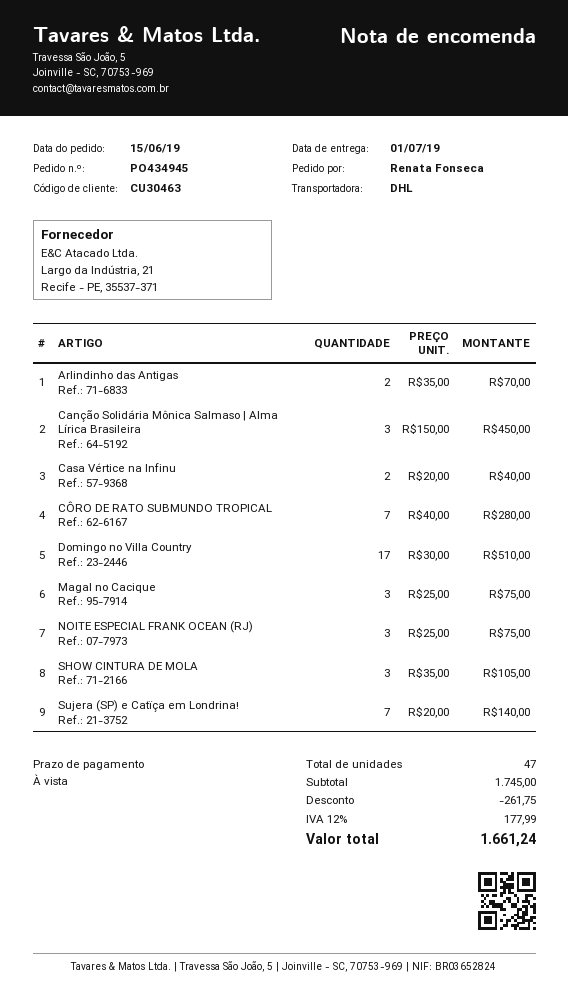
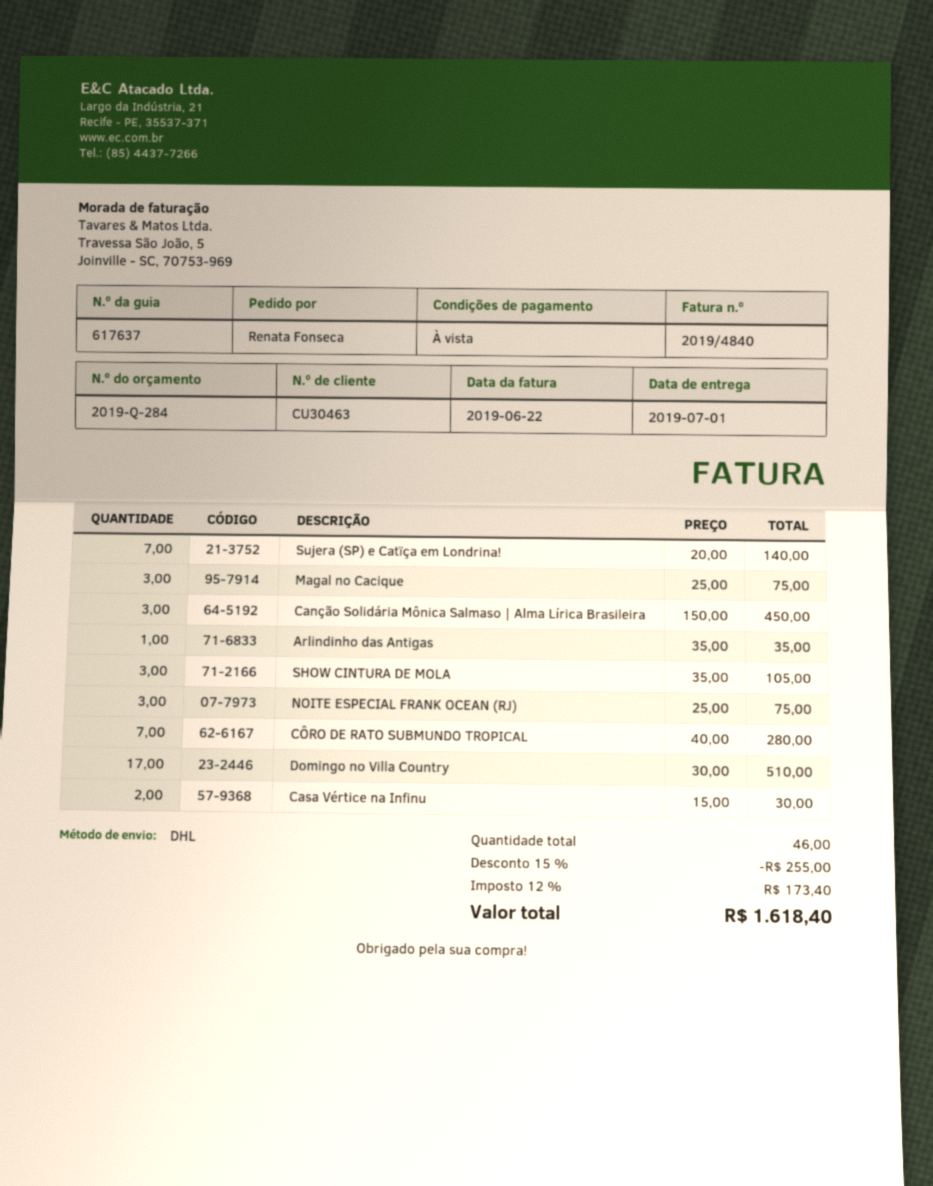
Arlindinho das Antigas: 2 x 35.00 = 70.00 -> 1 x 35.00 = 35.00
Casa Vértice na Infinu: 2 x 20.00 = 40.00 -> 2 x 15.00 = 30.00
total quantity: 47 -> 46
discount: 261.75 -> 255.00
tax: 12% = 177.99 -> 12% = 173.40
total: 1661.24 -> 1618.40

